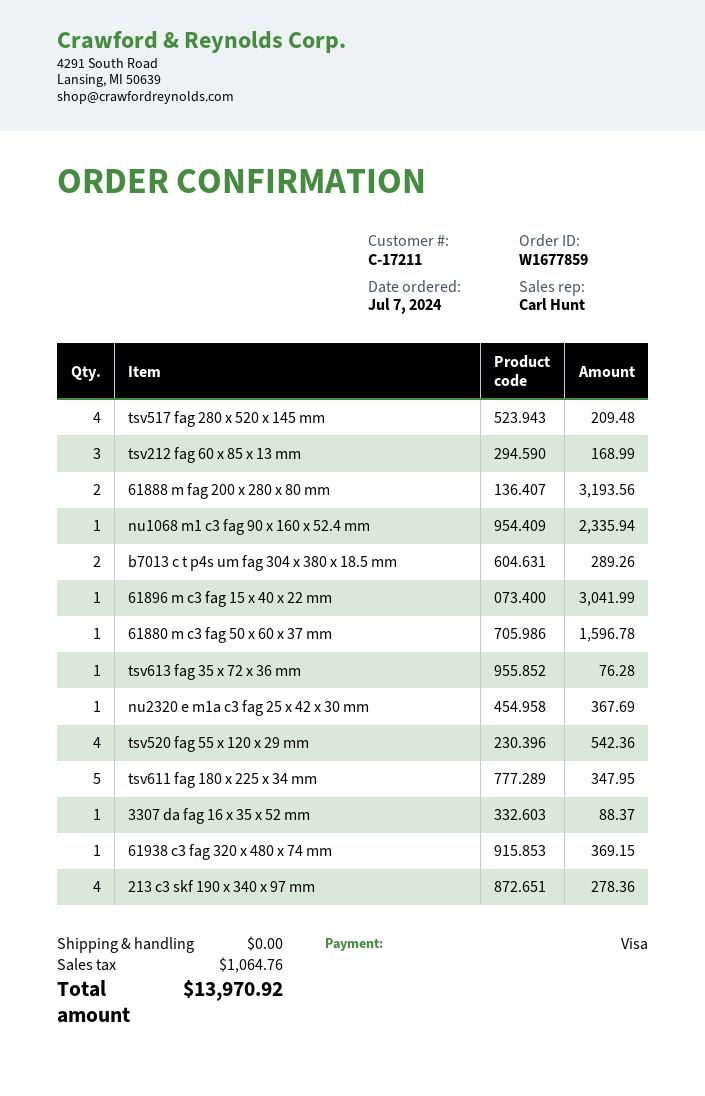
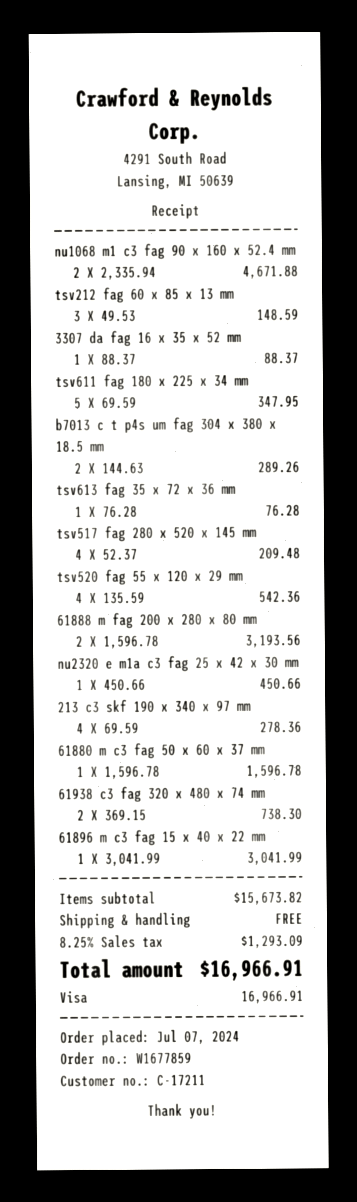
tsv212 fag 60 x 85 x 13 mm: 3 for 168.99 -> 3 for 148.59
nu1068 m1 c3 fag 90 x 160 x 52.4 mm: 1 for 2335.94 -> 2 for 4671.88
nu2320 e m1a c3 fag 25 x 42 x 30 mm: 1 for 367.69 -> 1 for 450.66
61938 c3 fag 320 x 480 x 74 mm: 1 for 369.15 -> 2 for 738.30
tax: 1064.76 -> 1293.09
total: 13970.92 -> 16966.91

